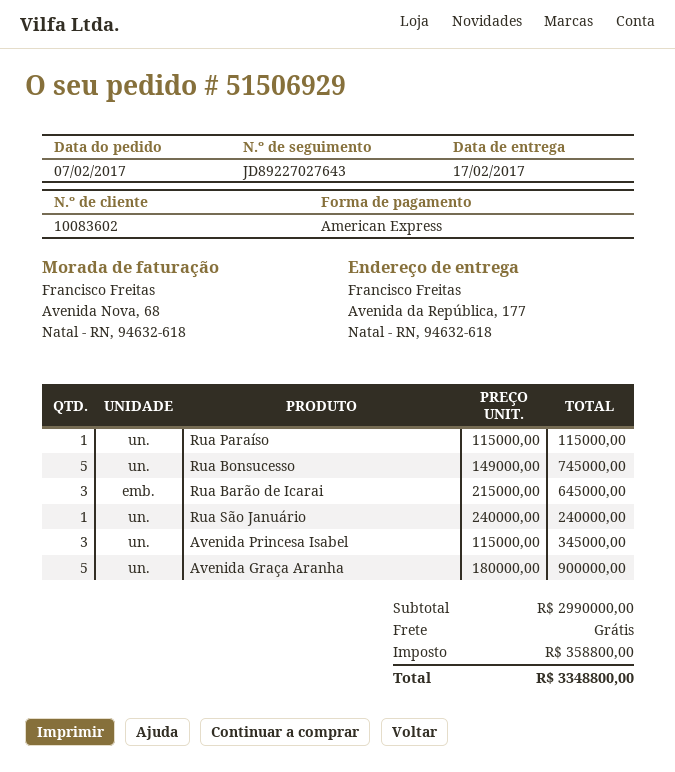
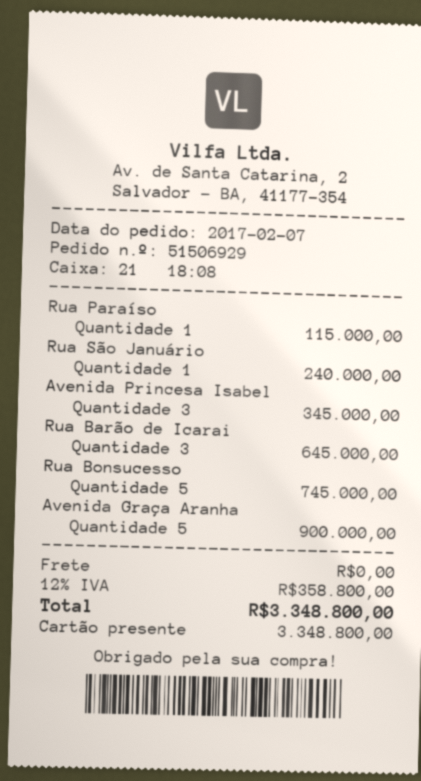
payment method: American Express -> gift card

